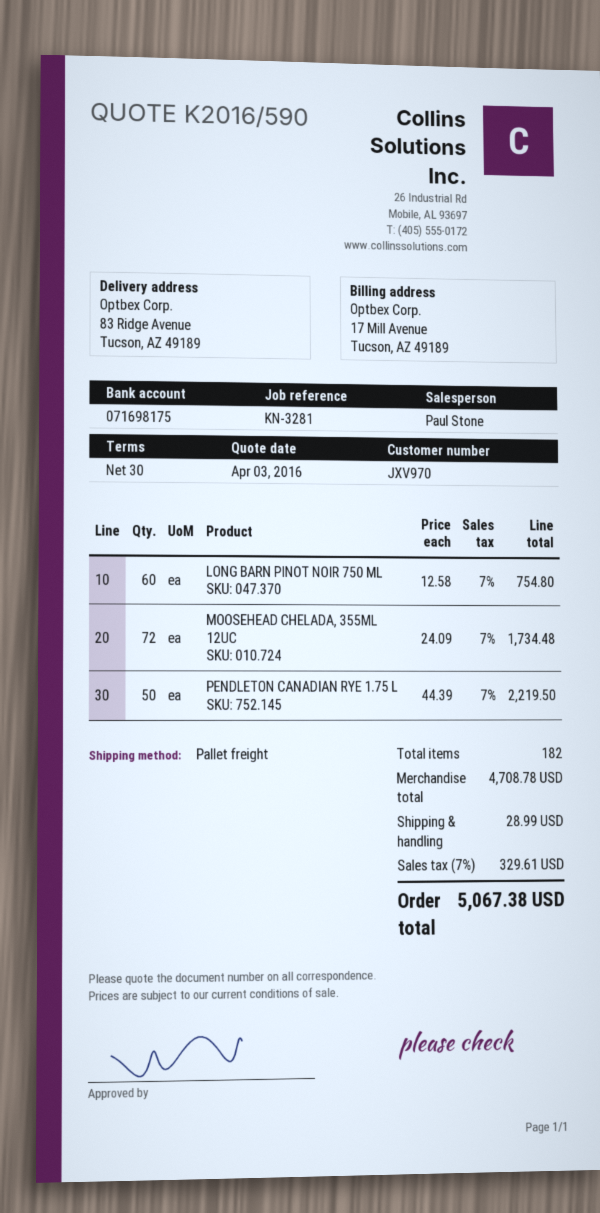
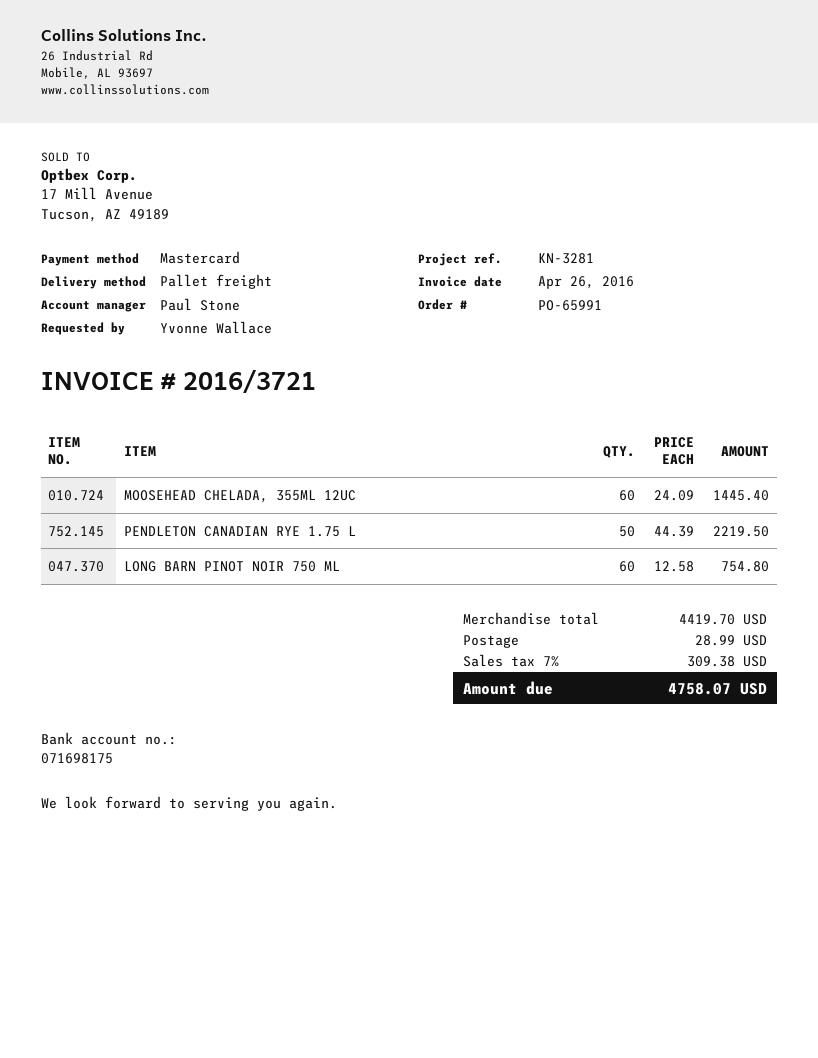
MOOSEHEAD CHELADA, 355ML 12UC: 72 x 24.09 = 1734.48 -> 60 x 24.09 = 1445.40
subtotal: 4708.78 -> 4419.70
tax: 7% = 329.61 -> 7% = 309.38
total: 5067.38 -> 4758.07

